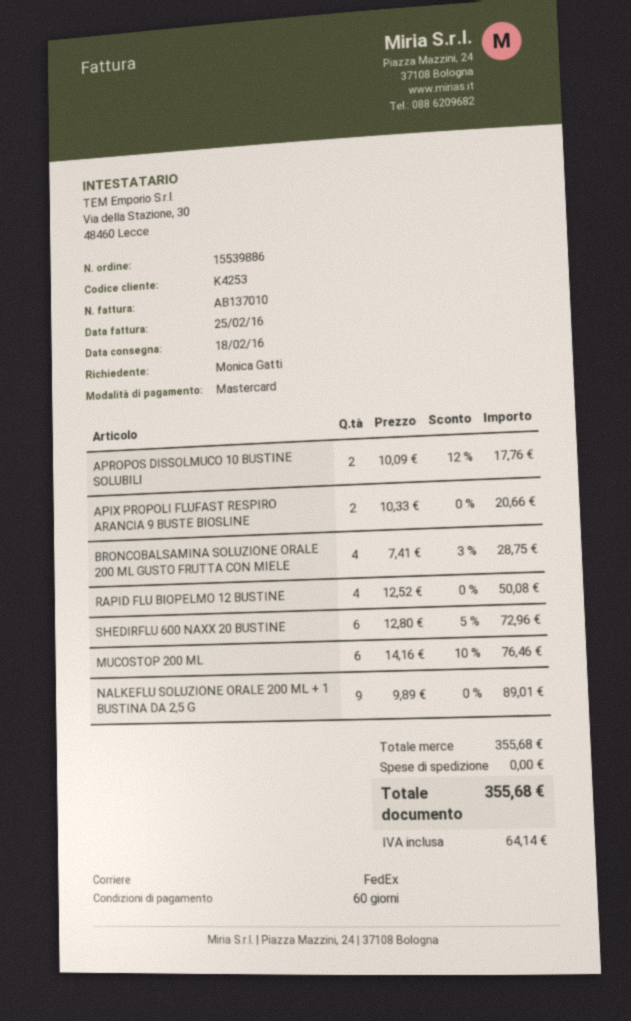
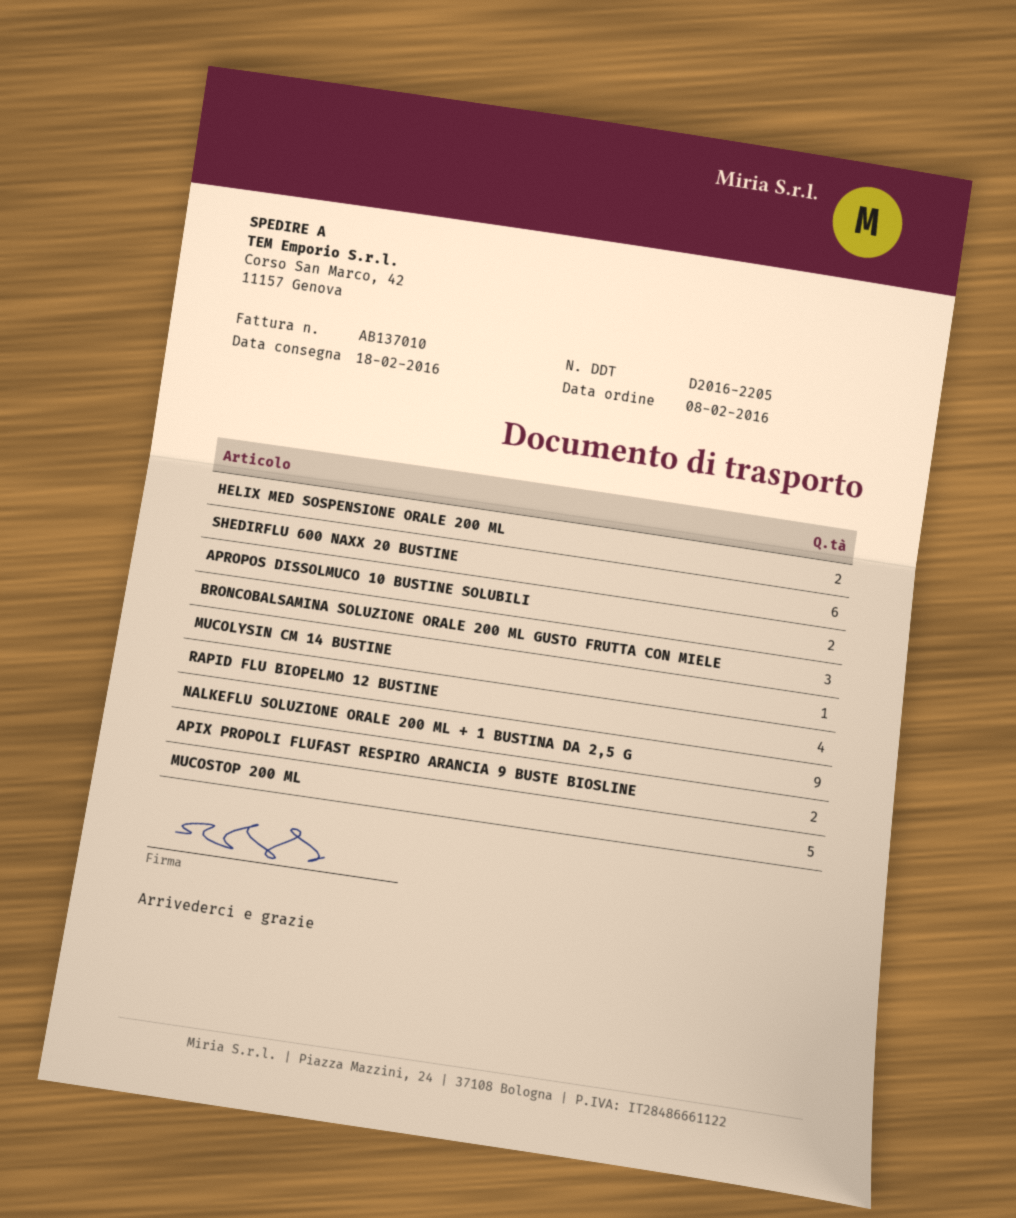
BRONCOBALSAMINA SOLUZIONE ORALE 200 ML GUSTO FRUTTA CON MIELE: 4 -> 3
MUCOSTOP 200 ML: 6 -> 5
HELIX MED SOSPENSIONE ORALE 200 ML: none -> 2
MUCOLYSIN CM 14 BUSTINE: none -> 1

